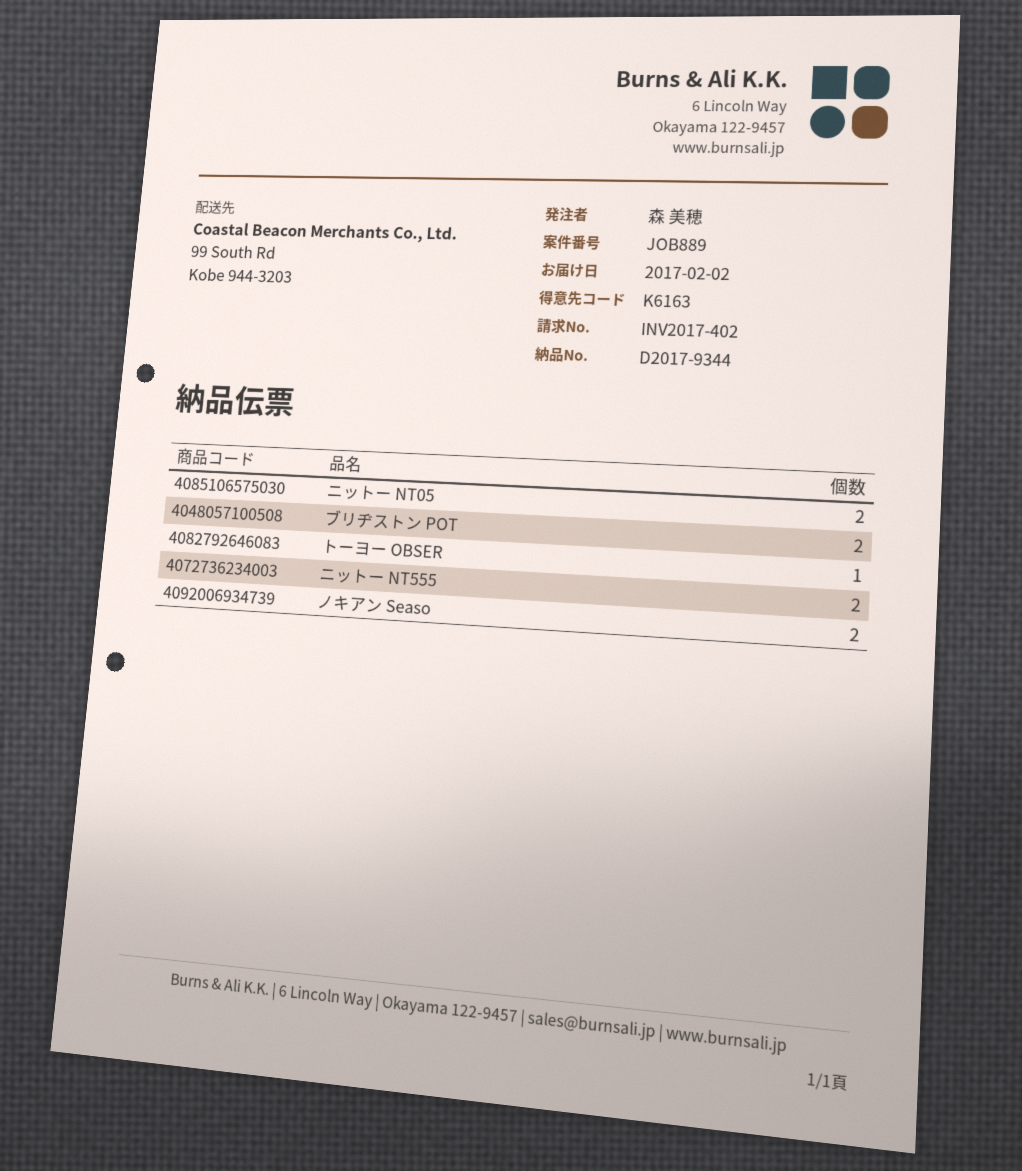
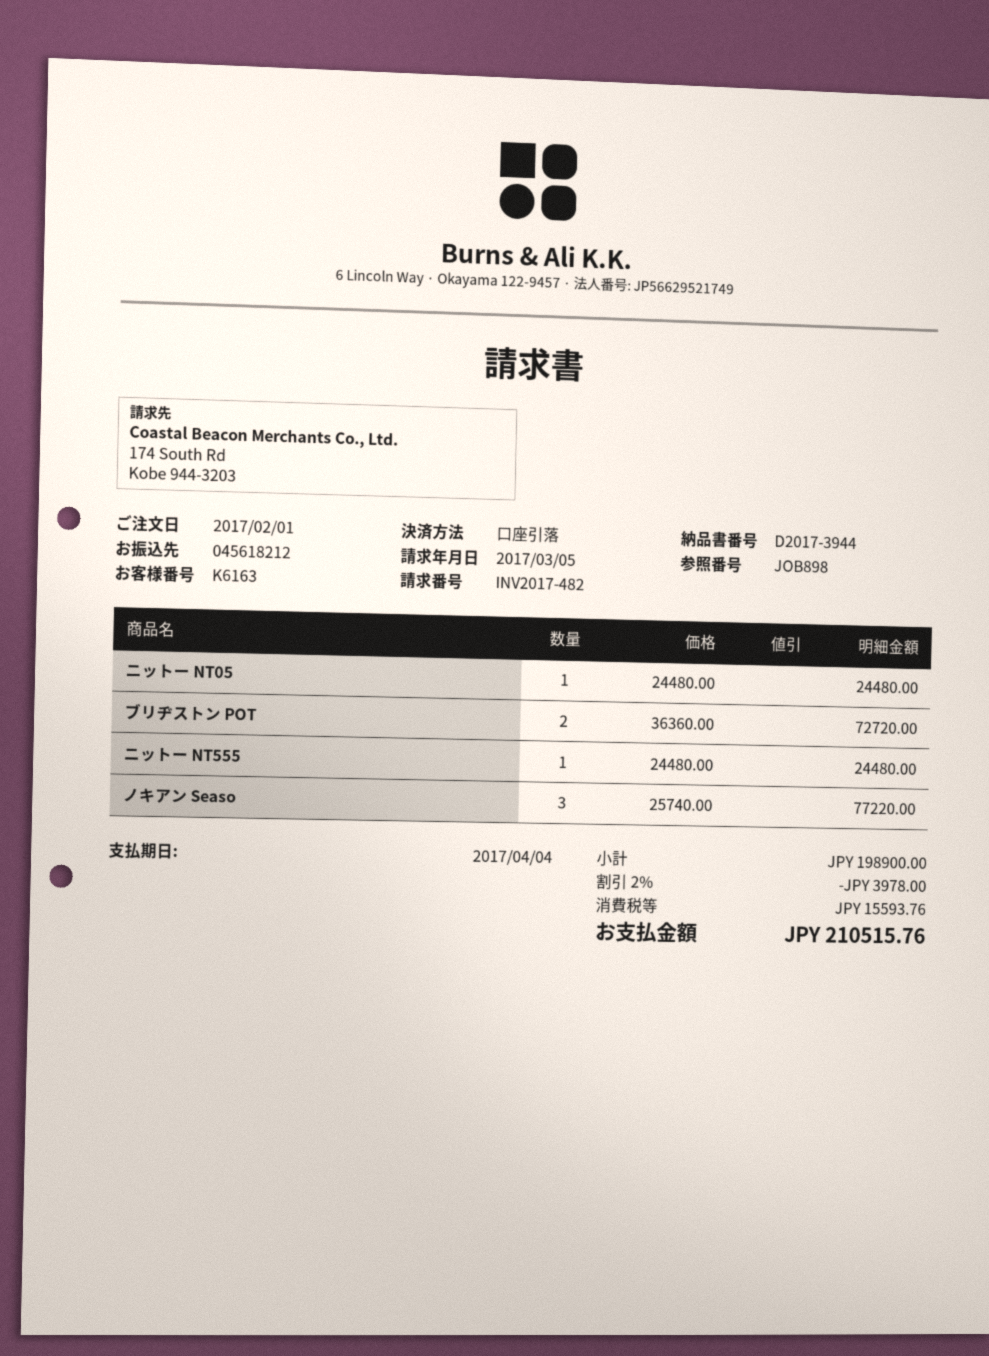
delivery note number: D2017-9344 -> D2017-3944
invoice number: INV2017-402 -> INV2017-482
reference: JOB889 -> JOB898
ニットー NT05: 2 -> 1
トーヨー OBSER: 1 -> none
ニットー NT555: 2 -> 1
ノキアン Seaso: 2 -> 3

